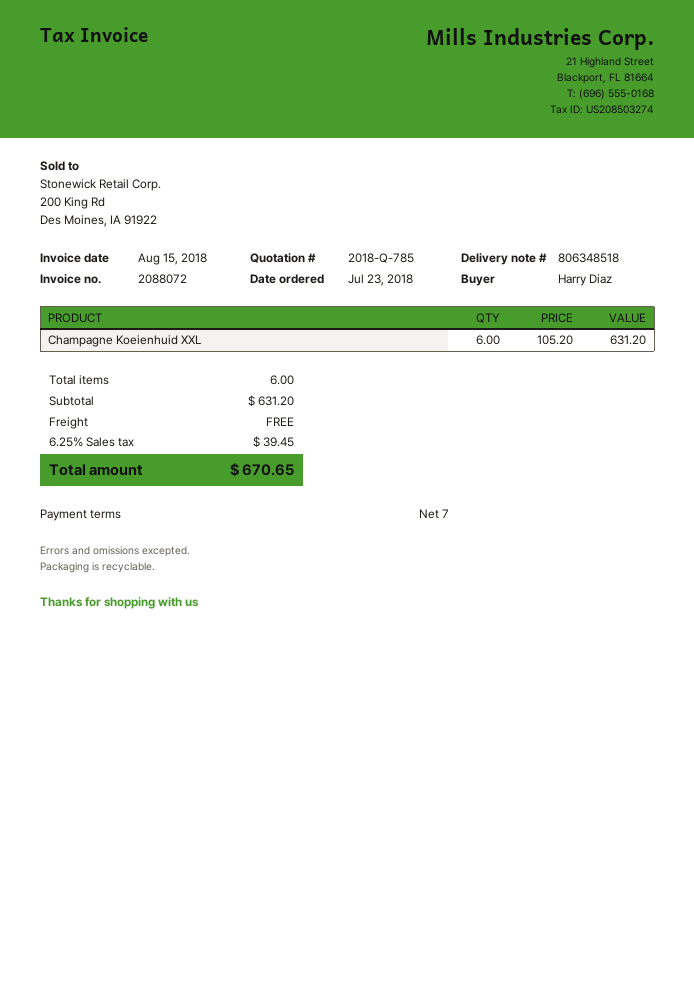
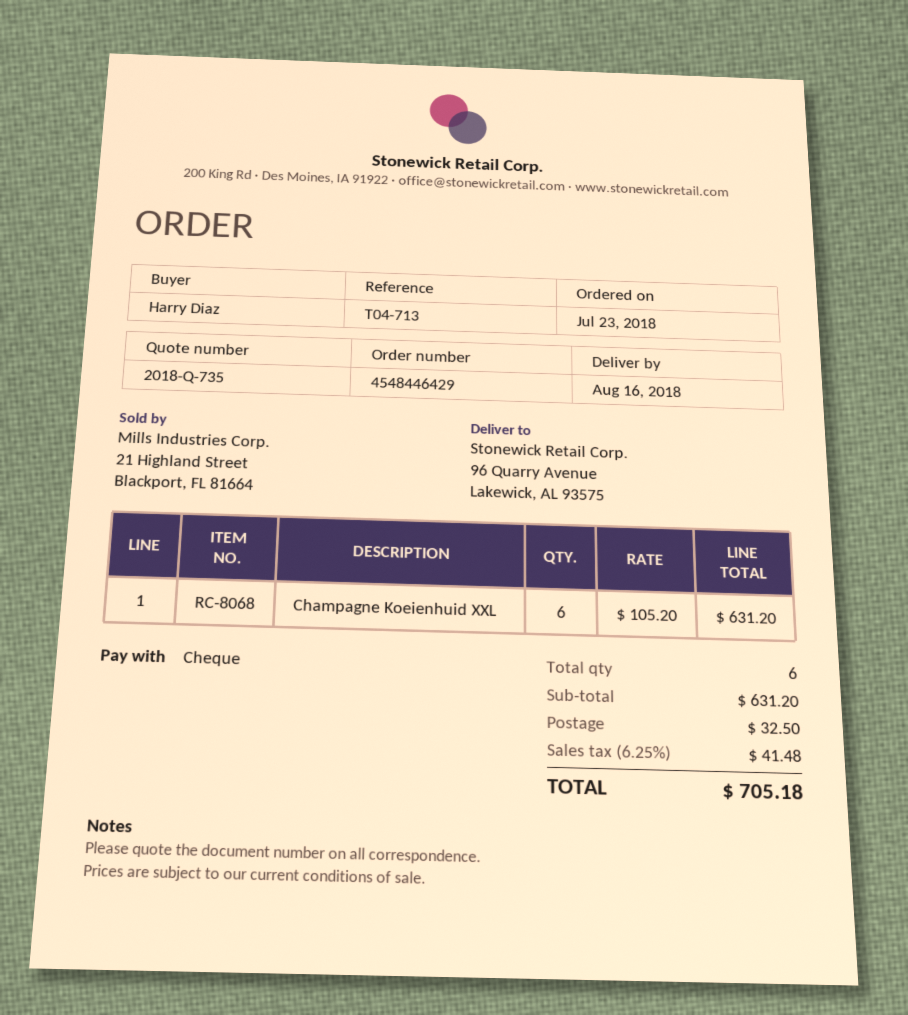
quote number: 2018-Q-785 -> 2018-Q-735
shipping: 0.00 -> 32.50
tax: 6.25% = 39.45 -> 6.25% = 41.48
total: 670.65 -> 705.18

